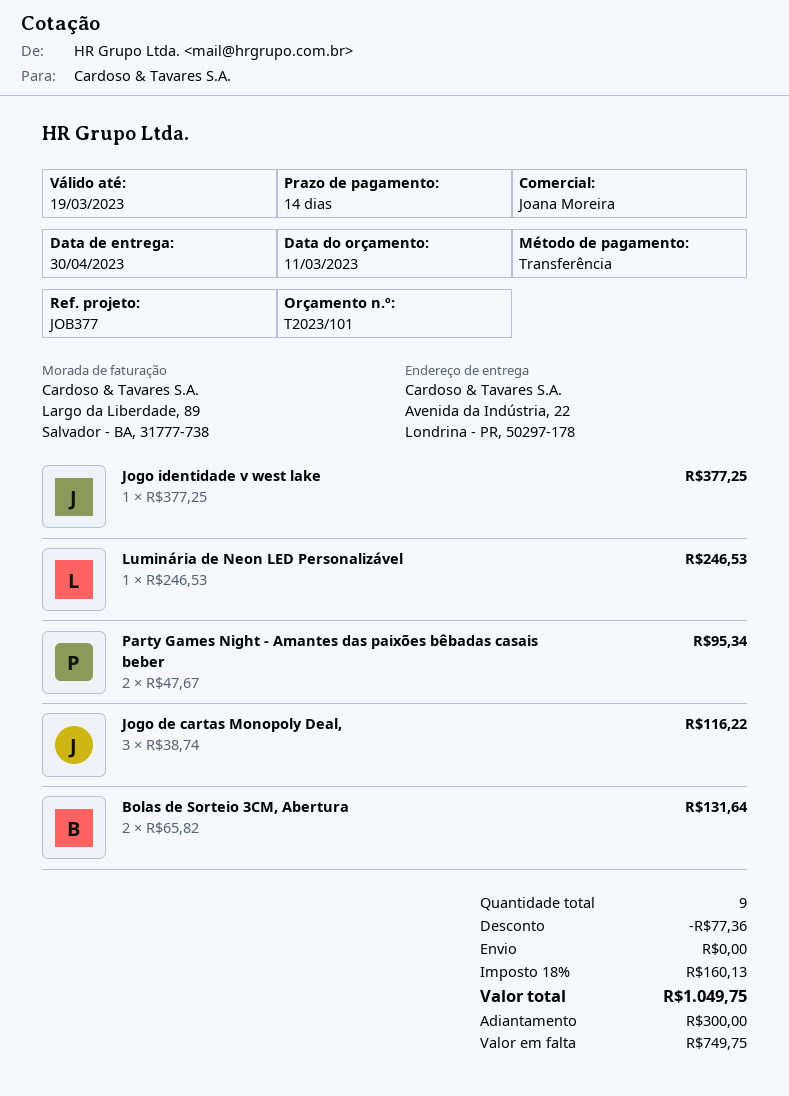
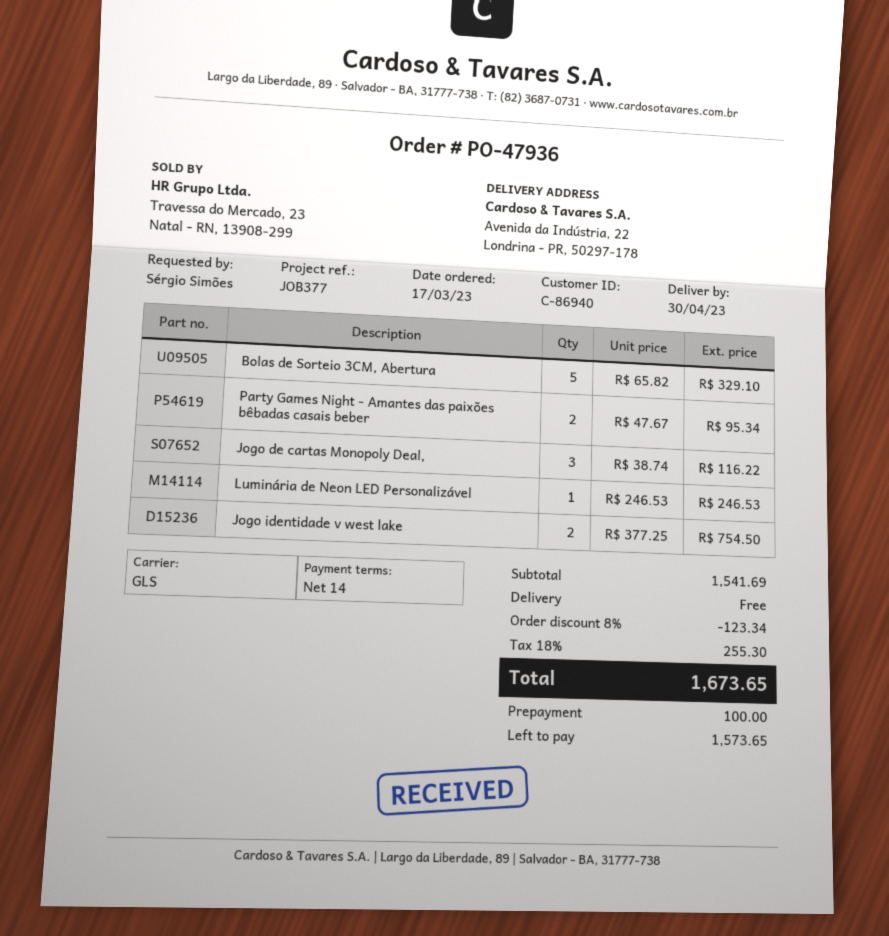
Jogo identidade v west lake: 1 x 377.25 = 377.25 -> 2 x 377.25 = 754.50
Bolas de Sorteio 3CM, Abertura: 2 x 65.82 = 131.64 -> 5 x 65.82 = 329.10
discount: 77.36 -> 123.34
tax: 18% = 160.13 -> 18% = 255.30
total: 1049.75 -> 1673.65
deposit: 300.00 -> 100.00
balance: 749.75 -> 1573.65

